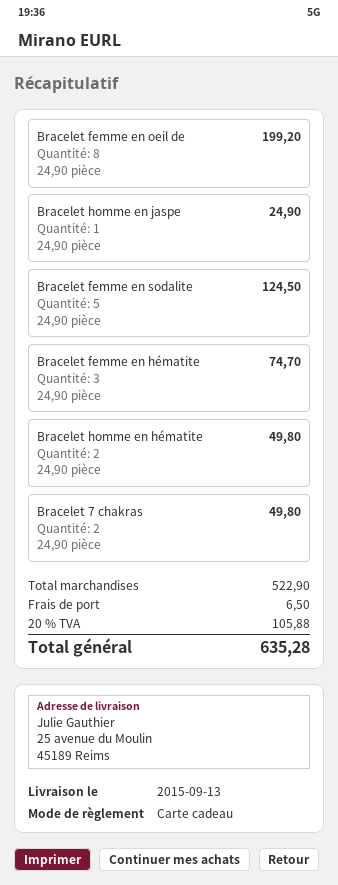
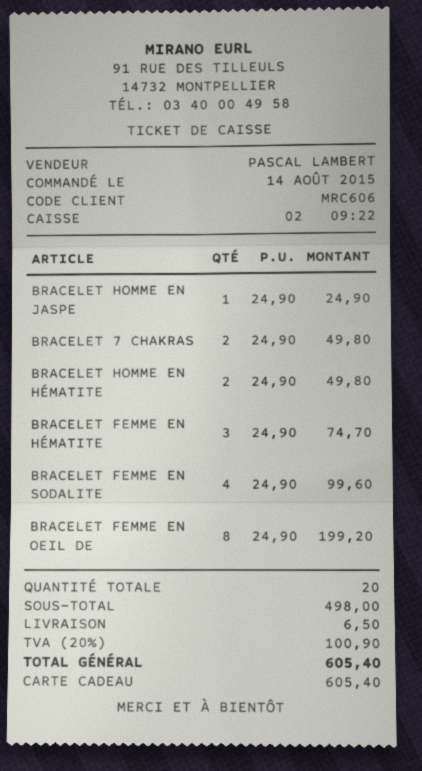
Bracelet femme en sodalite: 5 x 24.90 = 124.50 -> 4 x 24.90 = 99.60
subtotal: 522.90 -> 498.00
tax: 20% = 105.88 -> 20% = 100.90
total: 635.28 -> 605.40

